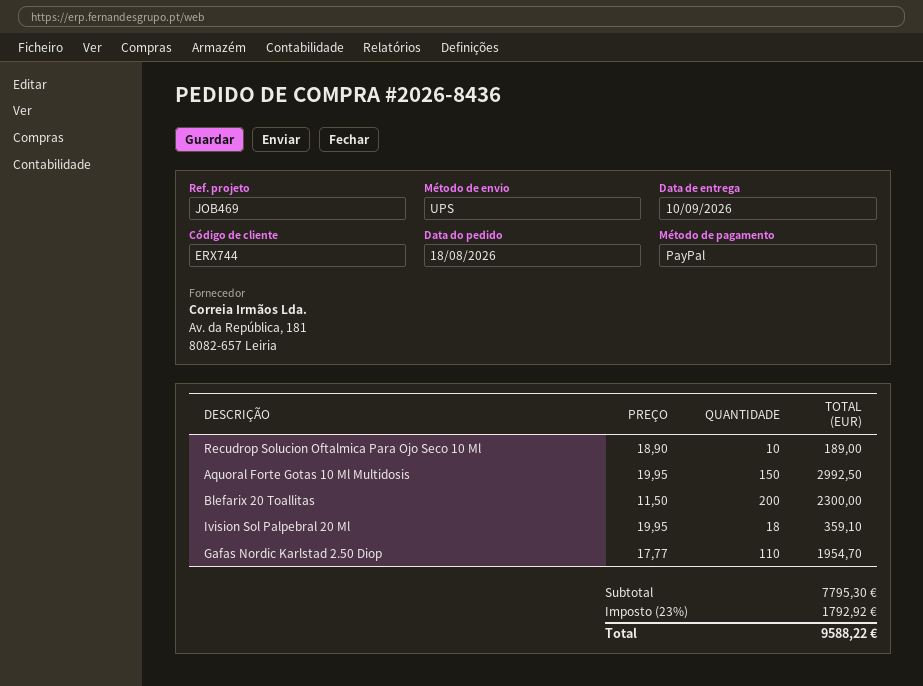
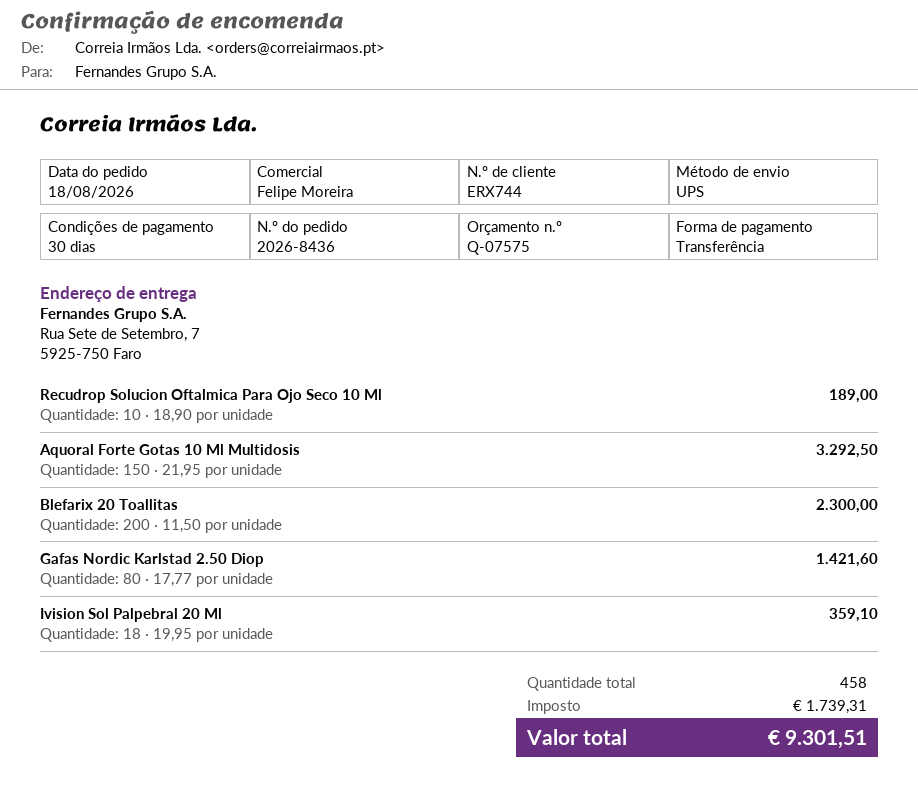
payment method: PayPal -> bank transfer
Aquoral Forte Gotas 10 Ml Multidosis: 150 x 19.95 = 2992.50 -> 150 x 21.95 = 3292.50
Gafas Nordic Karlstad 2.50 Diop: 110 x 17.77 = 1954.70 -> 80 x 17.77 = 1421.60
tax: 1792.92 -> 1739.31
total: 9588.22 -> 9301.51

